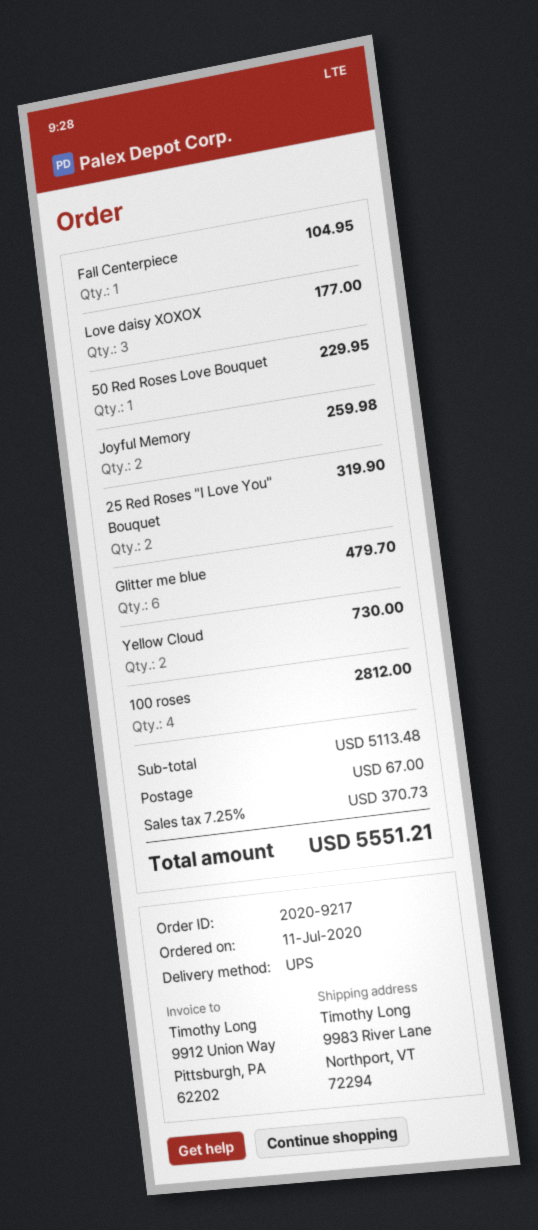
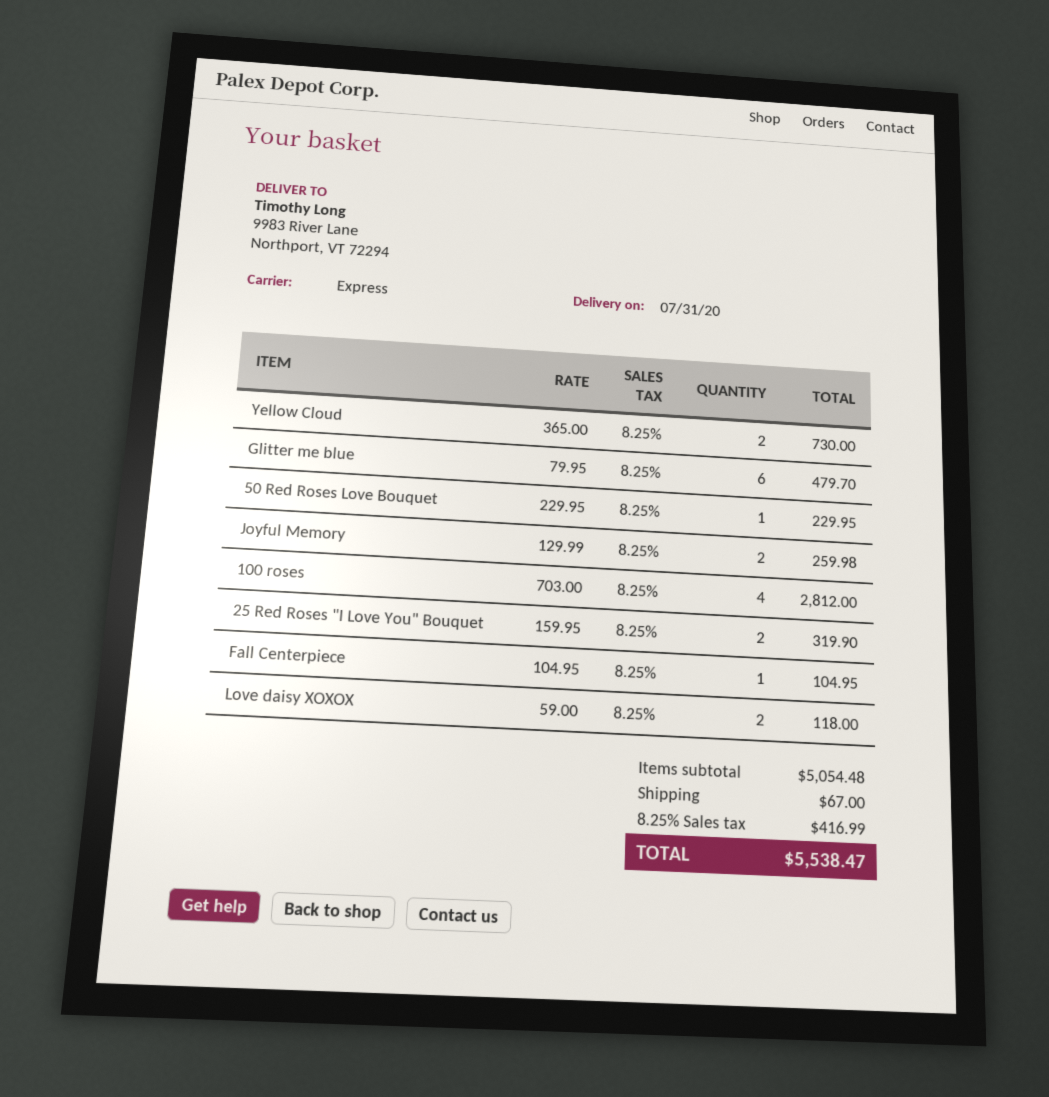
shipping method: UPS -> express
Love daisy XOXOX: 3 for 177.00 -> 2 for 118.00
subtotal: 5113.48 -> 5054.48
tax: 7.25% = 370.73 -> 8.25% = 416.99
total: 5551.21 -> 5538.47

